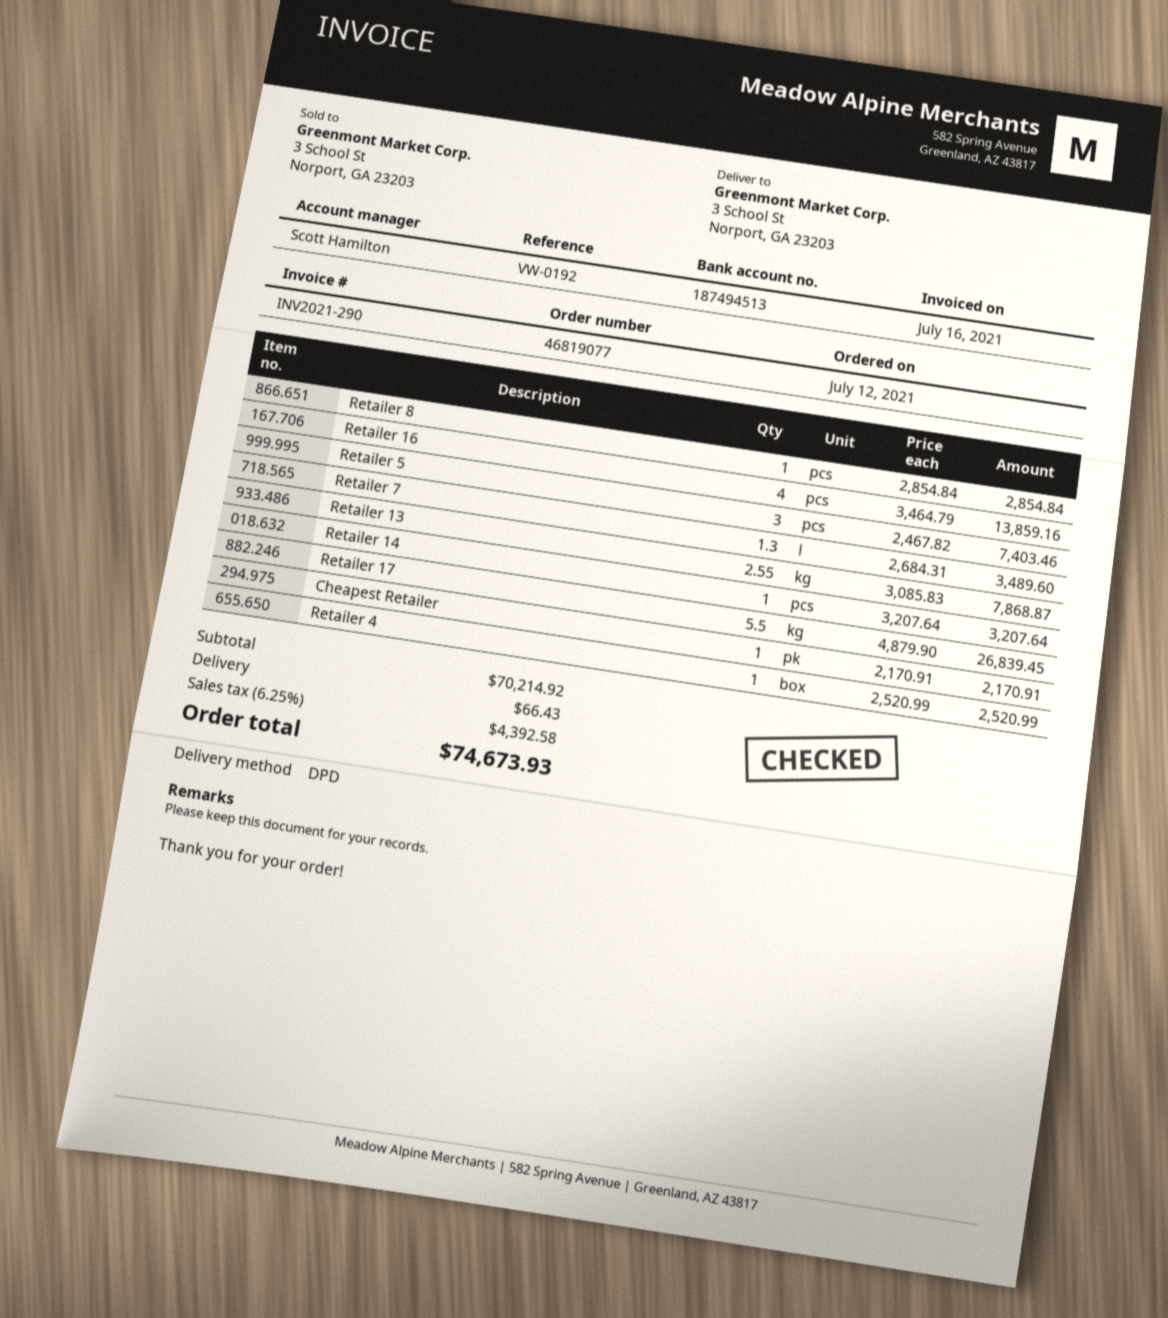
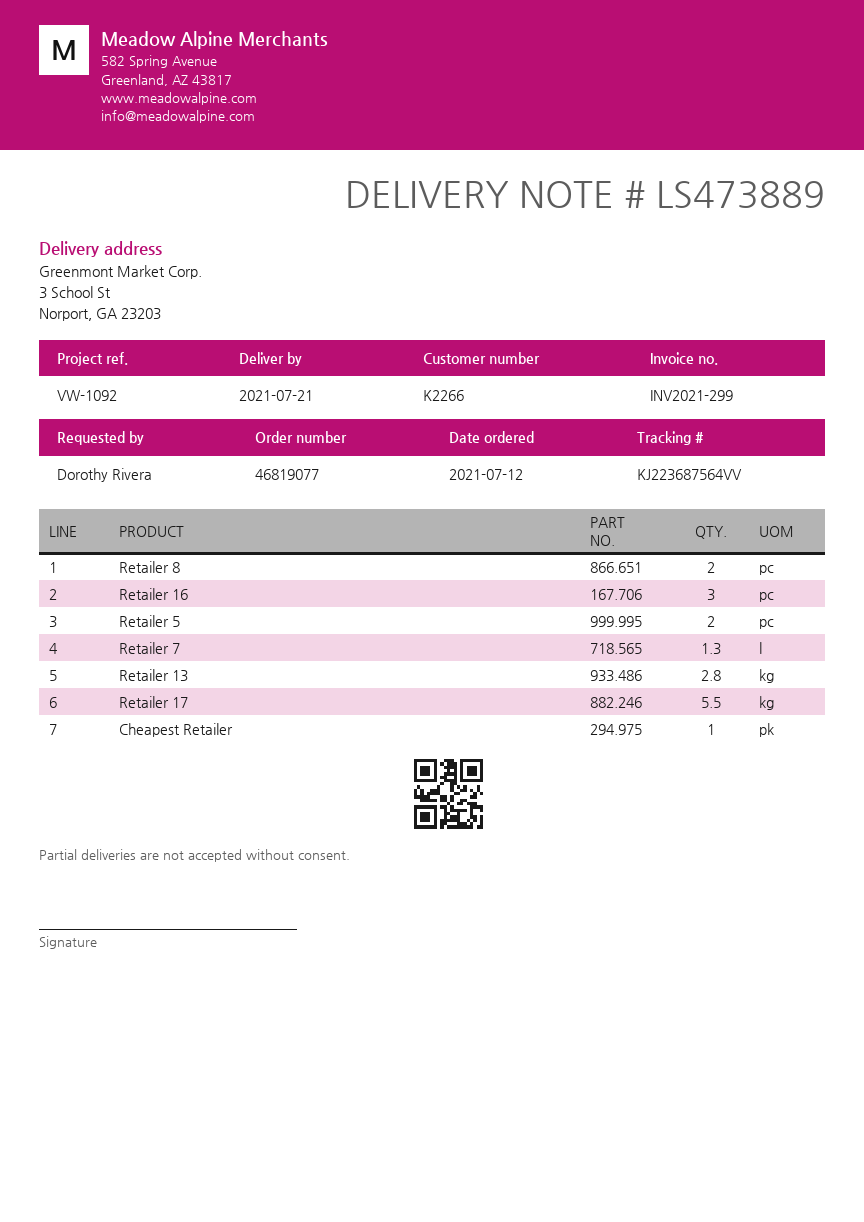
invoice number: INV2021-290 -> INV2021-299
reference: VW-0192 -> VW-1092
Retailer 8: 1 -> 2
Retailer 16: 4 -> 3
Retailer 5: 3 -> 2
Retailer 13: 2.55 -> 2.8
Retailer 14: 1 -> none
Retailer 4: 1 -> none

